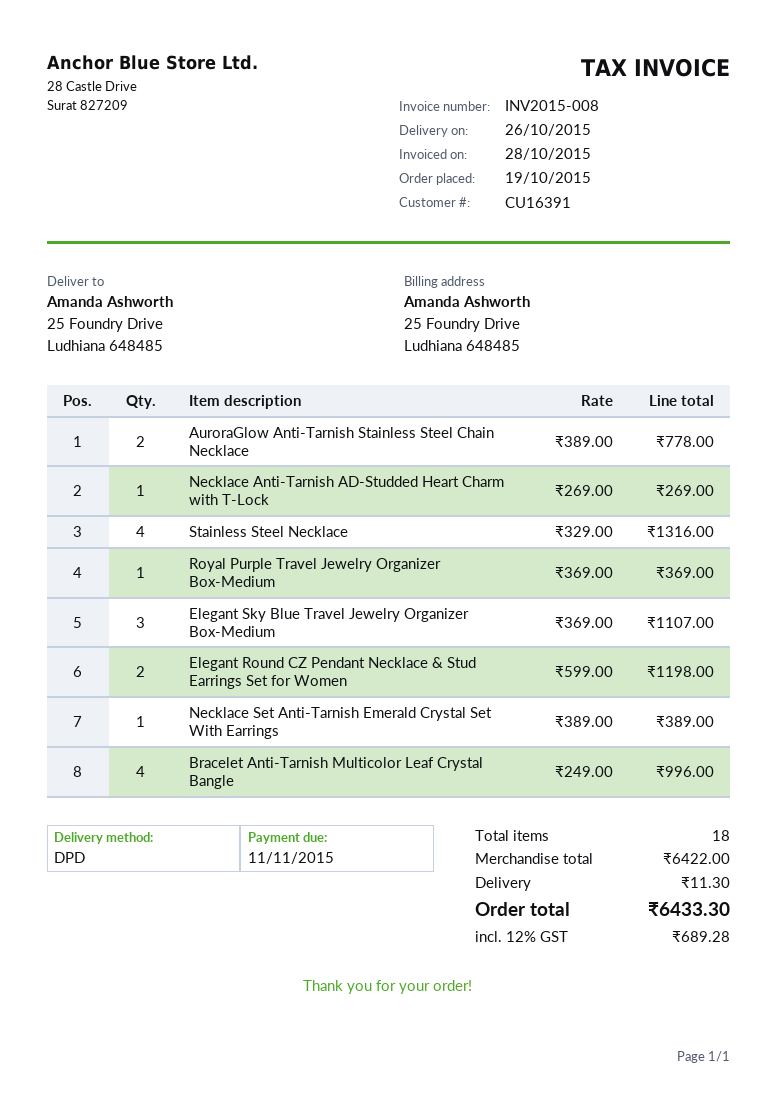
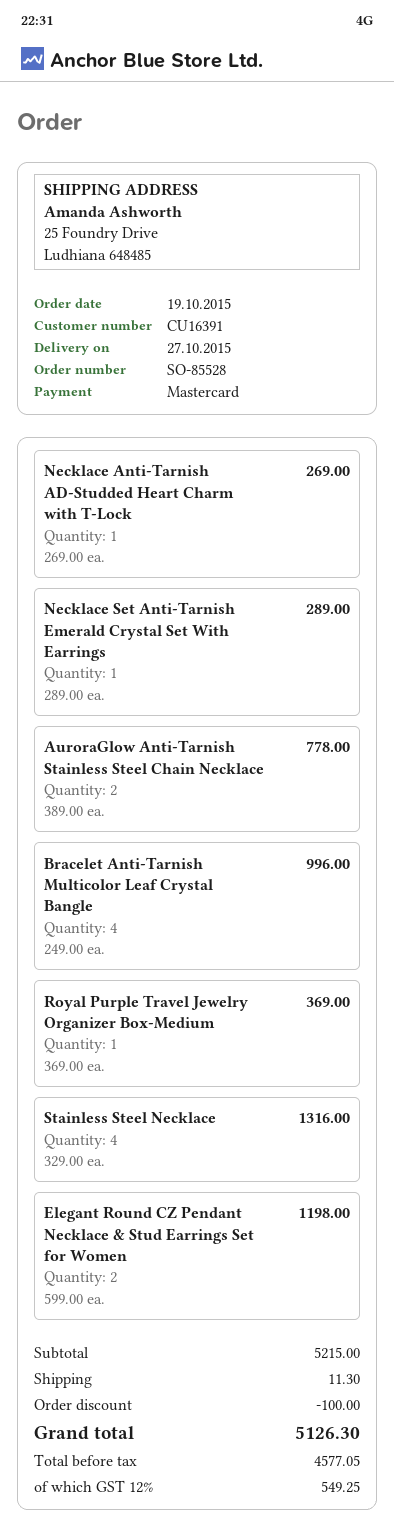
delivery date: 2015-10-26 -> 2015-10-27
Elegant Sky Blue Travel Jewelry Organizer Box-Medium: 3 x 369.00 = 1107.00 -> none
Necklace Set Anti-Tarnish Emerald Crystal Set With Earrings: 1 x 389.00 = 389.00 -> 1 x 289.00 = 289.00
subtotal: 6422.00 -> 5215.00
discount: none -> 100.00
tax: 12% = 689.28 -> 12% = 549.25
total: 6433.30 -> 5126.30

